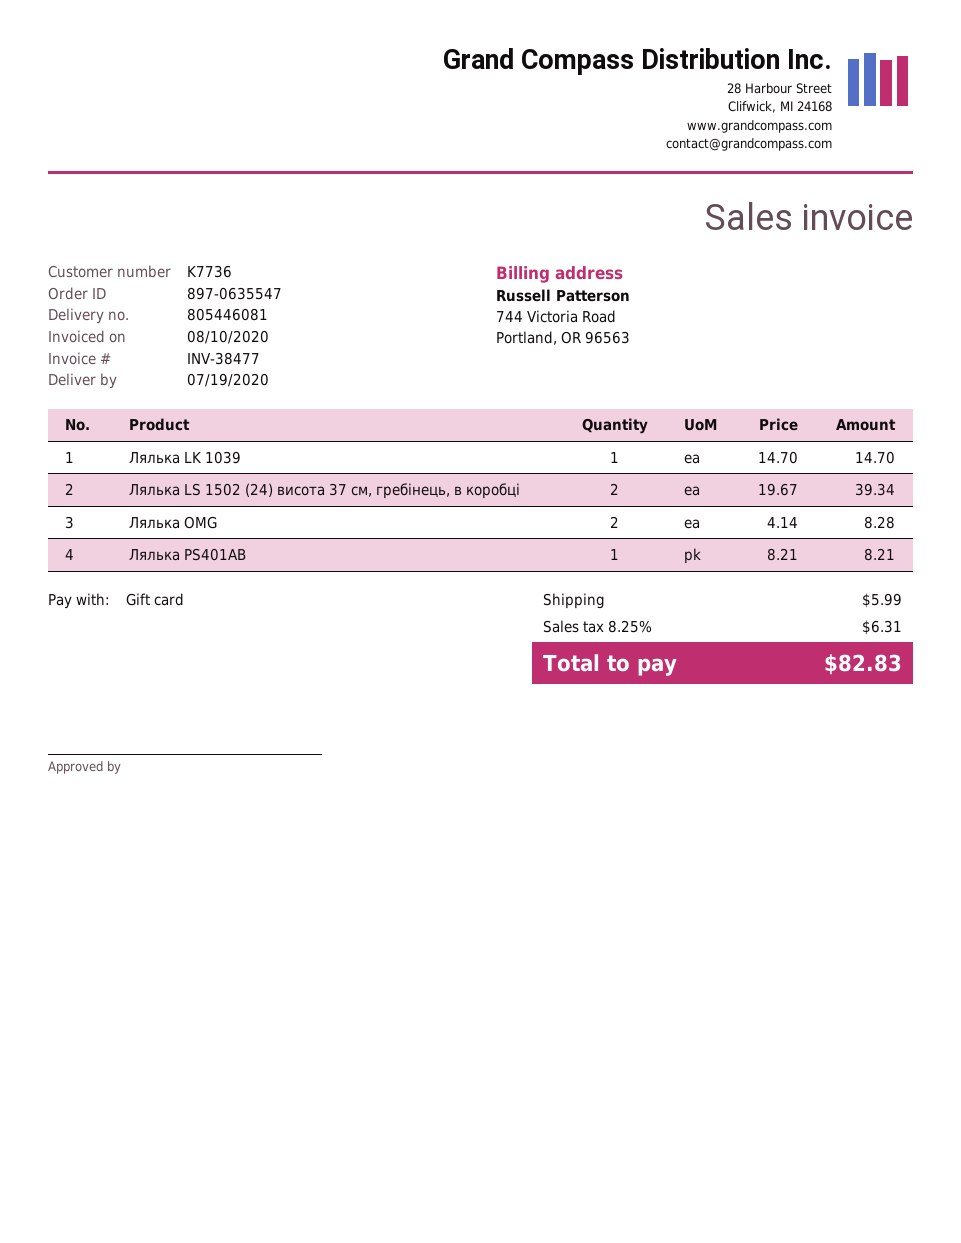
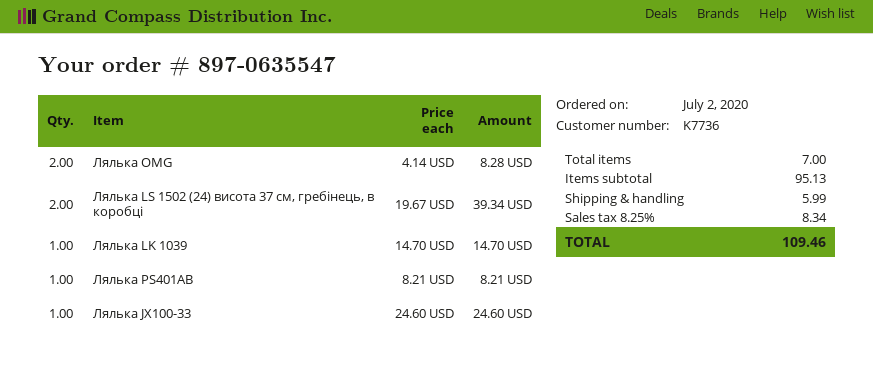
Лялька JX100-33: none -> 1 x 24.60 = 24.60
tax: 8.25% = 6.31 -> 8.25% = 8.34
total: 82.83 -> 109.46

